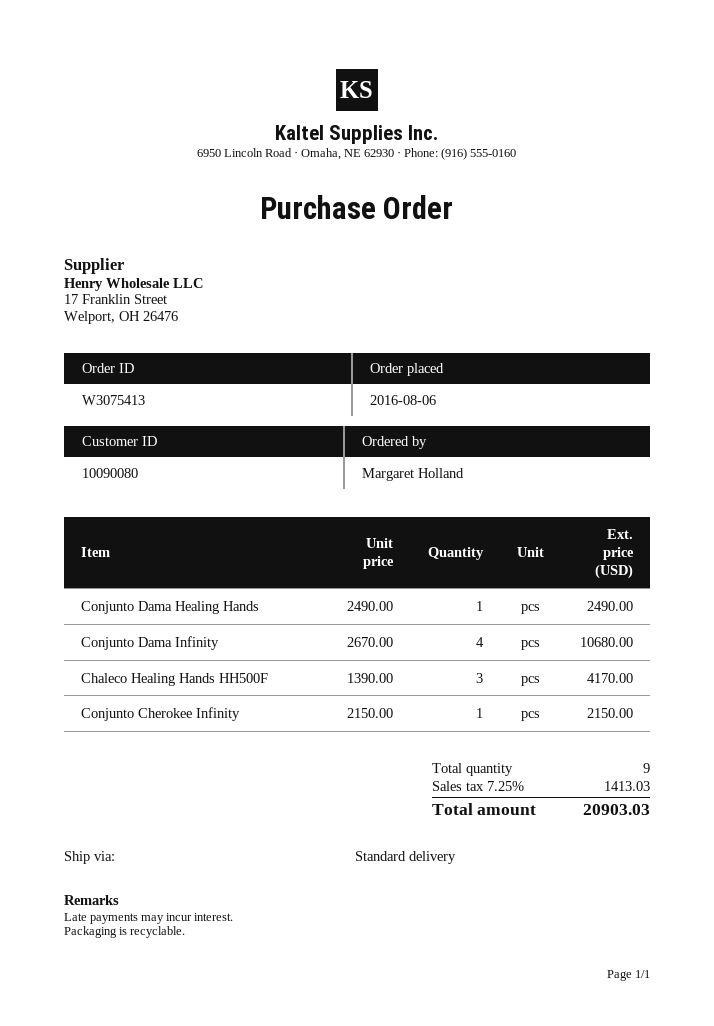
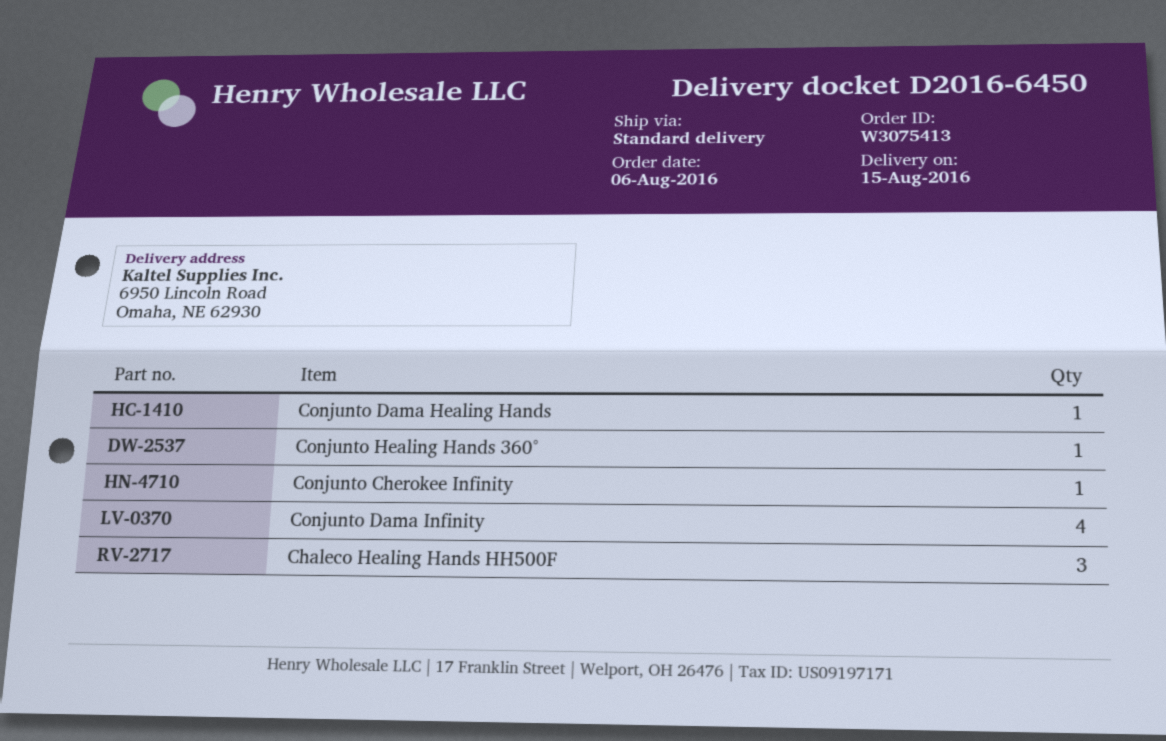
Conjunto Healing Hands 360°: none -> 1

